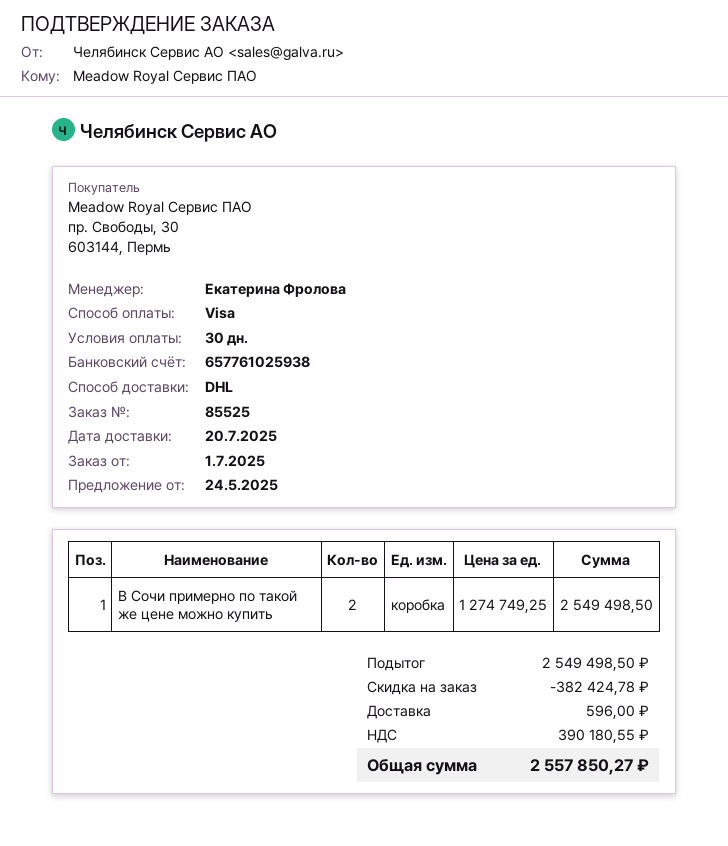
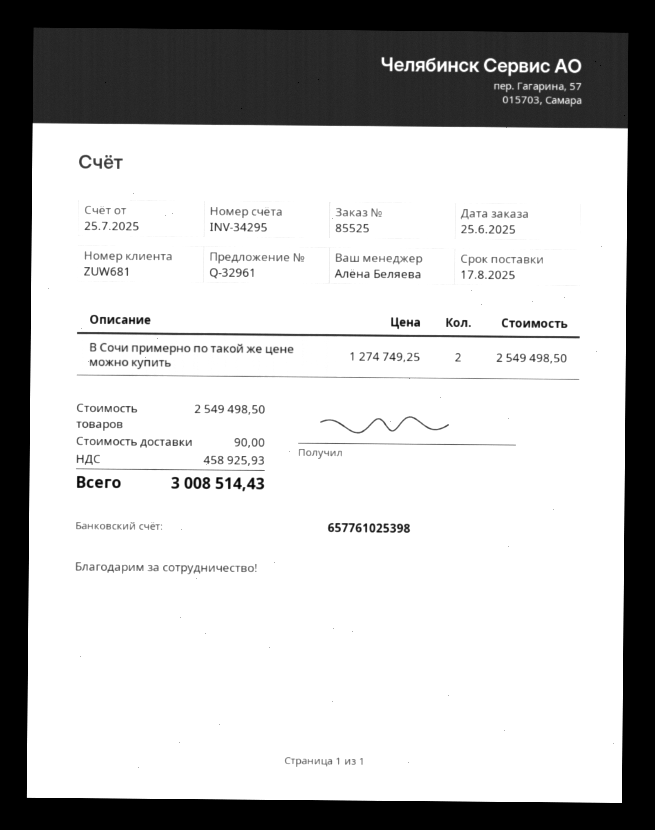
order date: 2025-07-01 -> 2025-06-25
delivery date: 2025-07-20 -> 2025-08-17
sales rep: Екатерина Фролова -> Алёна Беляева
bank account: 657761025938 -> 657761025398
discount: 382424.78 -> none
shipping: 596.00 -> 90.00
tax: 390180.55 -> 458925.93
total: 2557850.27 -> 3008514.43

